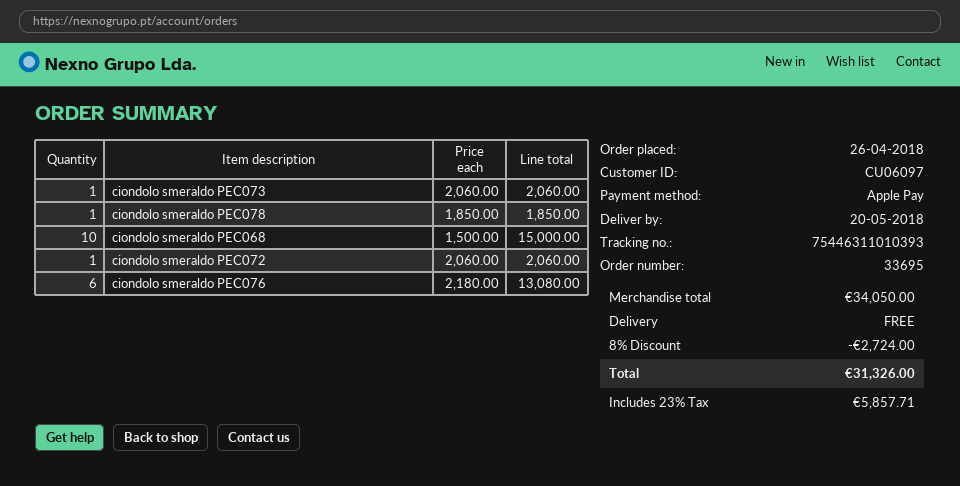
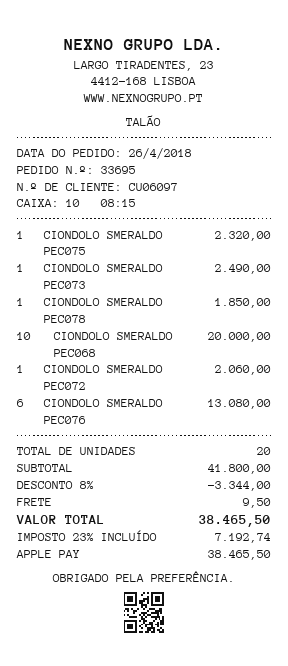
ciondolo smeraldo PEC073: 1 for 2060.00 -> 1 for 2490.00
ciondolo smeraldo PEC068: 10 for 15000.00 -> 10 for 20000.00
CIONDOLO SMERALDO PEC075: none -> 1 for 2320.00
subtotal: 34050.00 -> 41800.00
discount: 8% = 2724.00 -> 8% = 3344.00
shipping: 0.00 -> 9.50
tax: 23% = 5857.71 -> 23% = 7192.74
total: 31326.00 -> 38465.50

